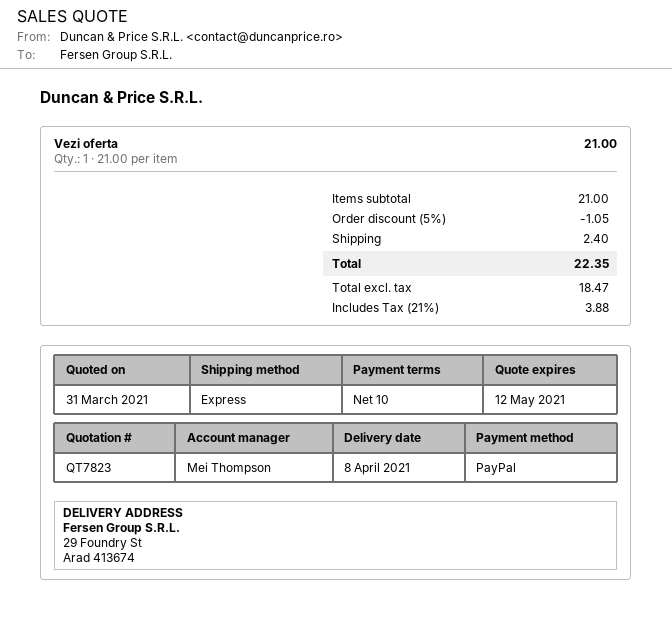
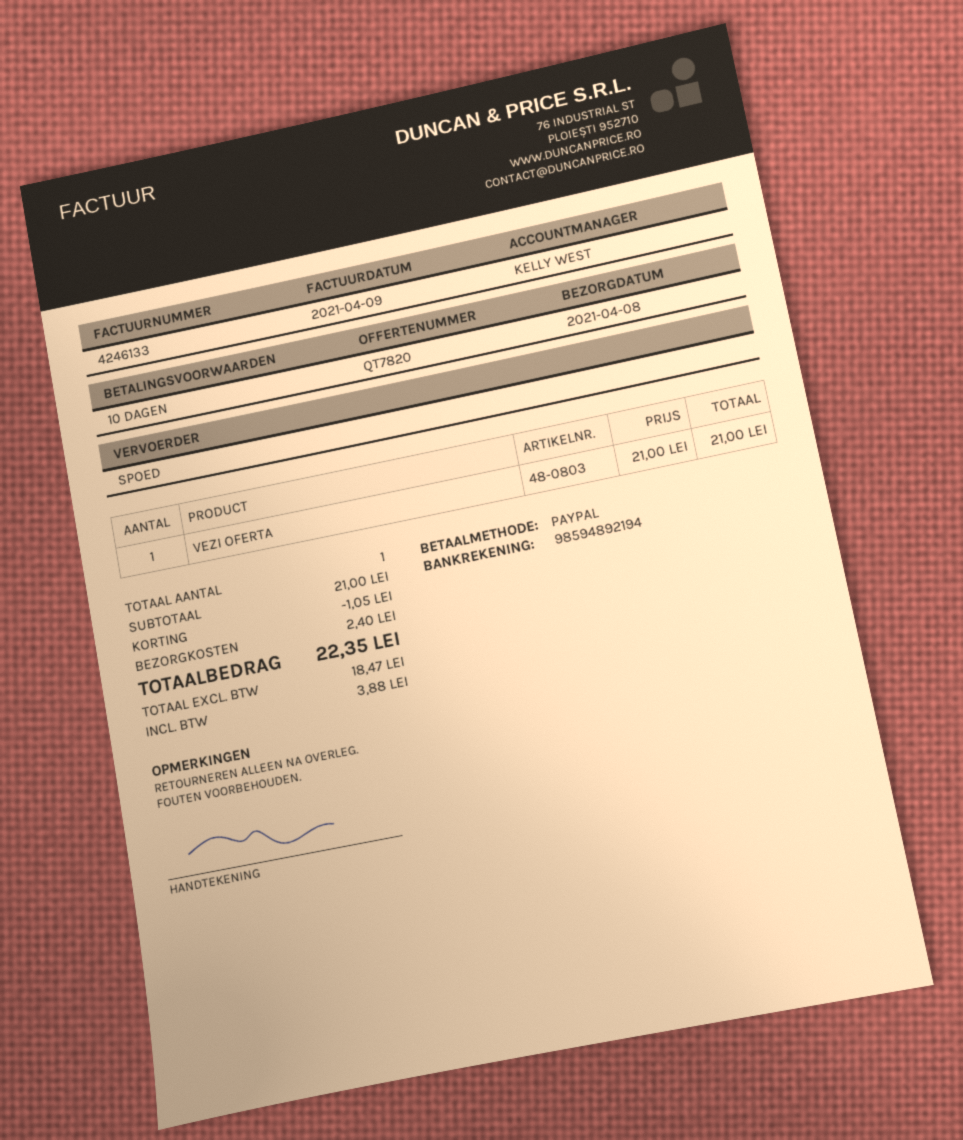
quote number: QT7823 -> QT7820
sales rep: Mei Thompson -> KELLY WEST

